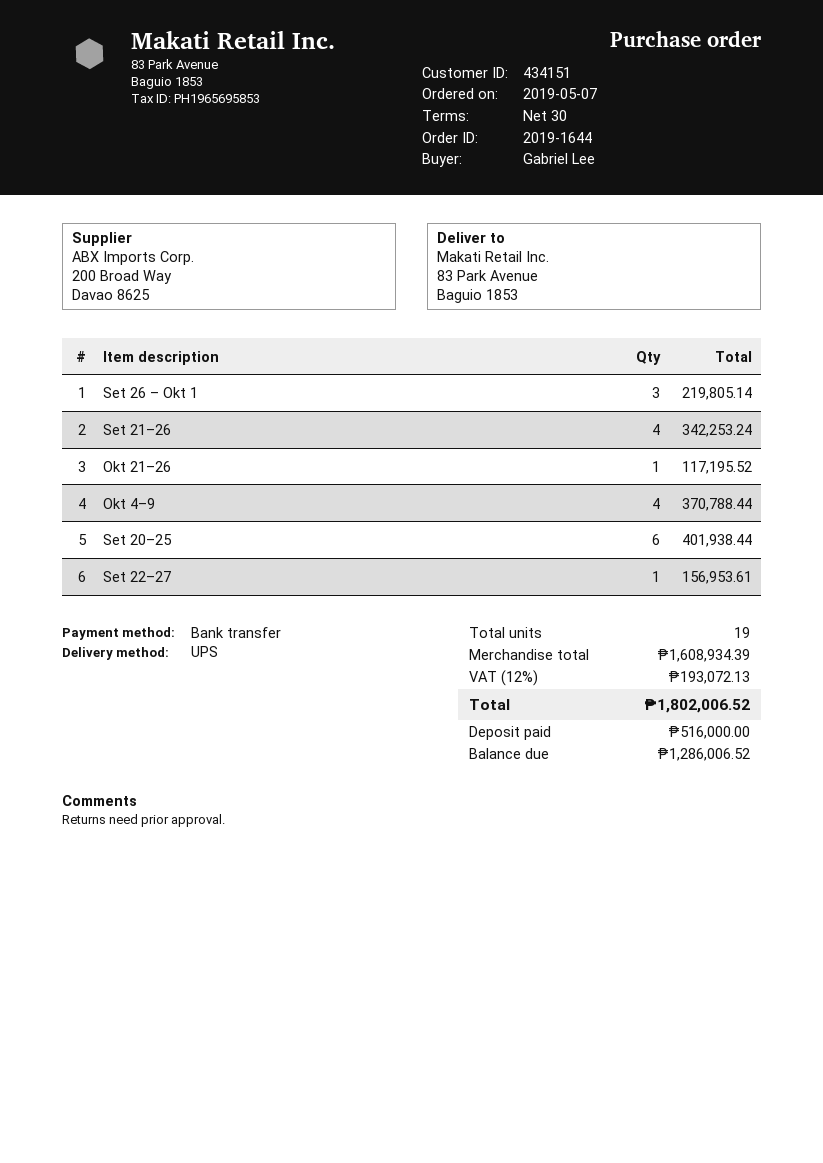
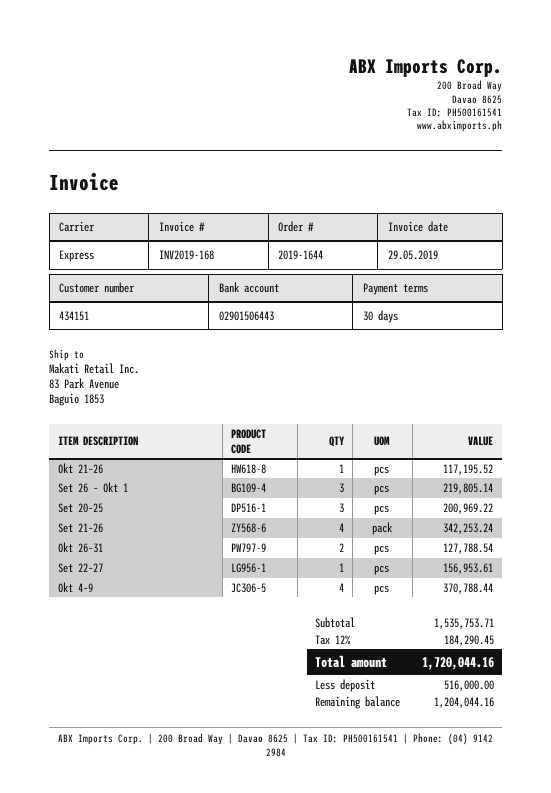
shipping method: UPS -> express
Set 20–25: 6 for 401938.44 -> 3 for 200969.22
Okt 26–31: none -> 2 for 127788.54
subtotal: 1608934.39 -> 1535753.71
tax: 12% = 193072.13 -> 12% = 184290.45
total: 1802006.52 -> 1720044.16
balance: 1286006.52 -> 1204044.16

